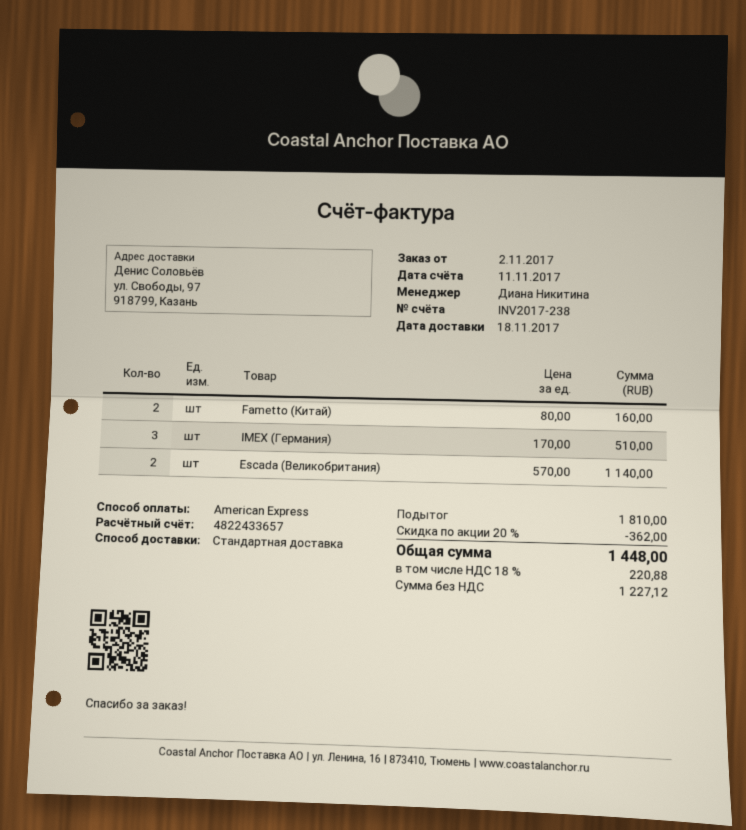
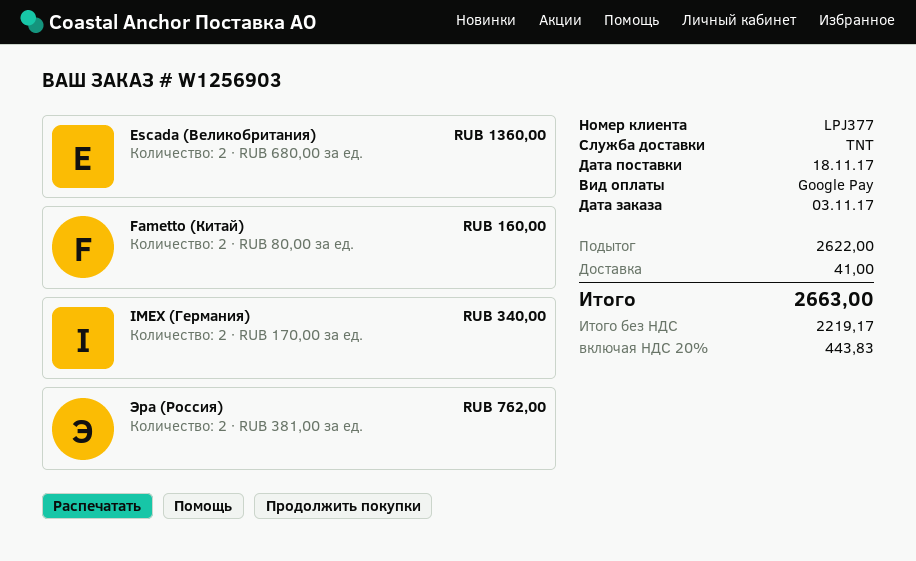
order date: 2017-11-02 -> 2017-11-03
payment method: American Express -> Google Pay
shipping method: standard -> TNT
IMEX (Германия): 3 x 170.00 = 510.00 -> 2 x 170.00 = 340.00
Escada (Великобритания): 2 x 570.00 = 1140.00 -> 2 x 680.00 = 1360.00
Эра (Россия): none -> 2 x 381.00 = 762.00
subtotal: 1810.00 -> 2622.00
discount: 20% = 362.00 -> none
shipping: none -> 41.00
net: 1227.12 -> 2219.17
tax: 18% = 220.88 -> 20% = 443.83
total: 1448.00 -> 2663.00

